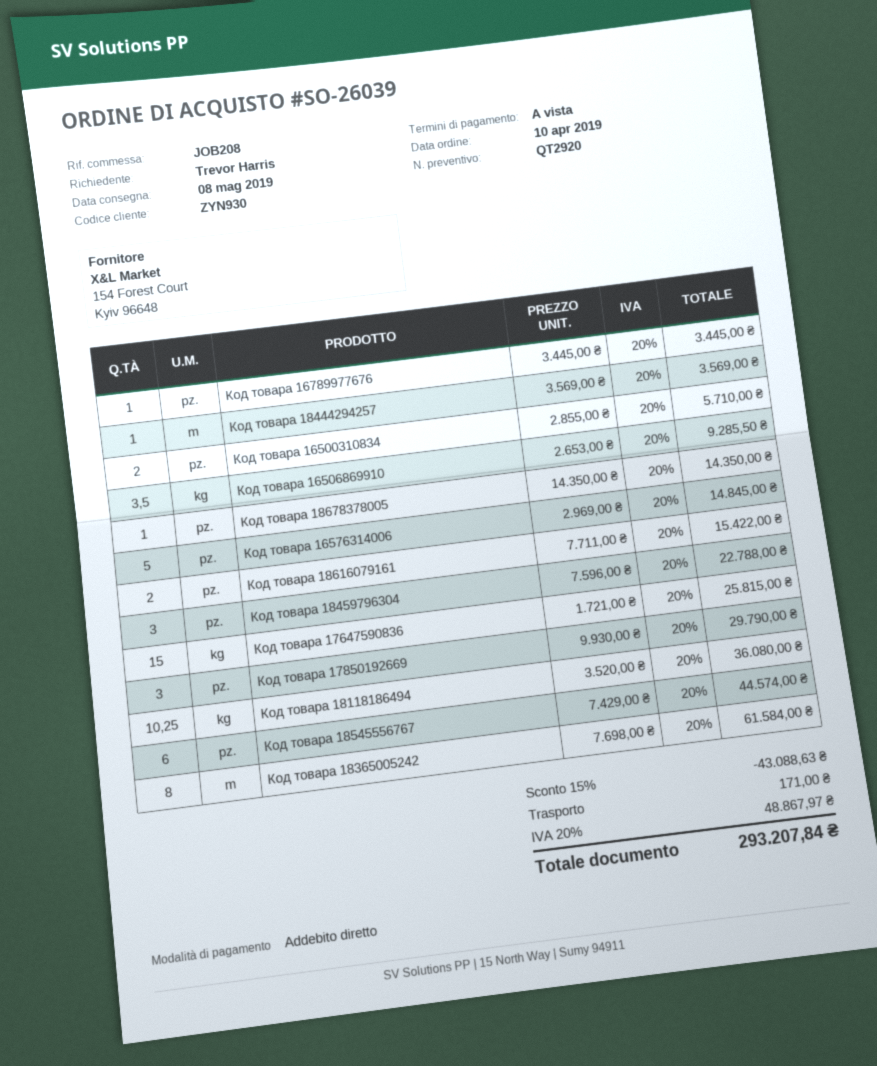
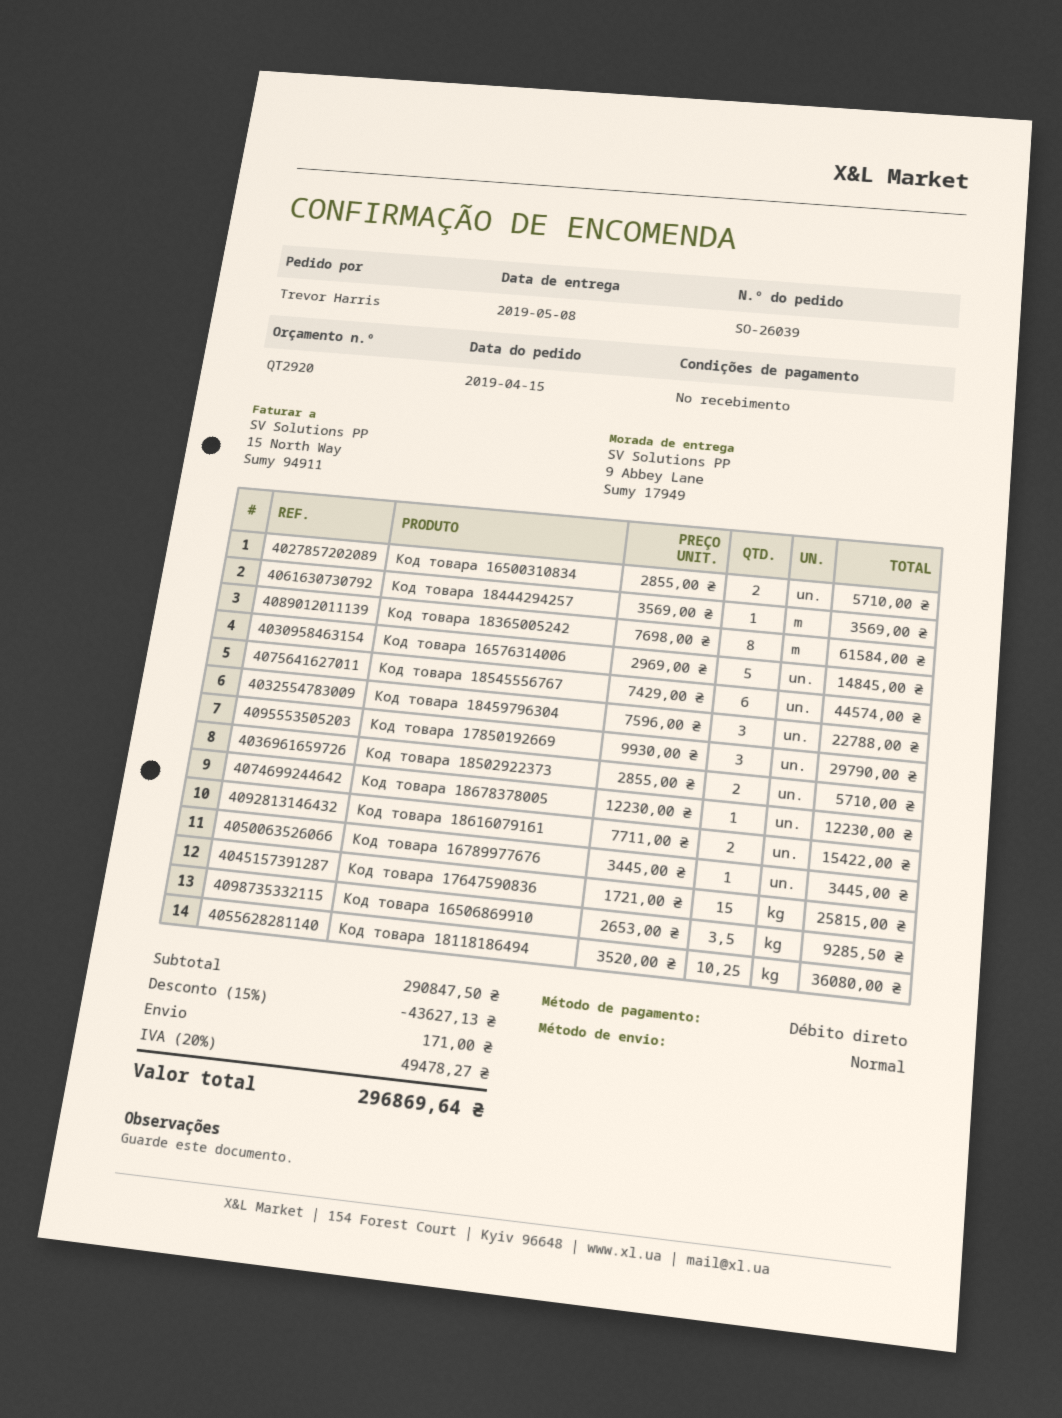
order date: 2019-04-10 -> 2019-04-15
Код товара 18678378005: 1 x 14350.00 = 14350.00 -> 1 x 12230.00 = 12230.00
Код товара 18502922373: none -> 2 x 2855.00 = 5710.00
discount: 15% = 43088.63 -> 15% = 43627.13
tax: 20% = 48867.97 -> 20% = 49478.27
total: 293207.84 -> 296869.64

